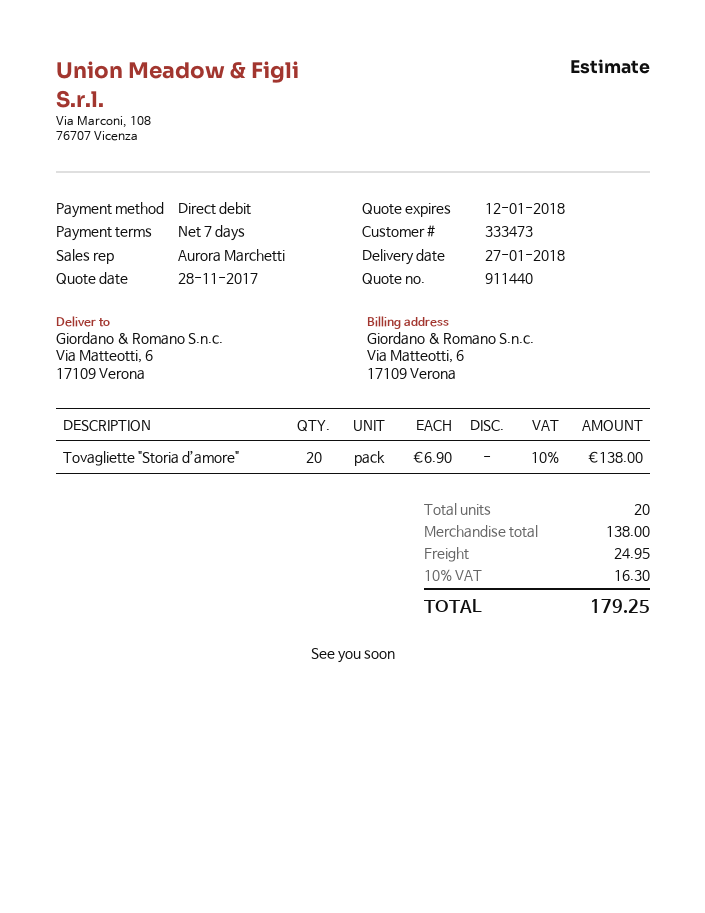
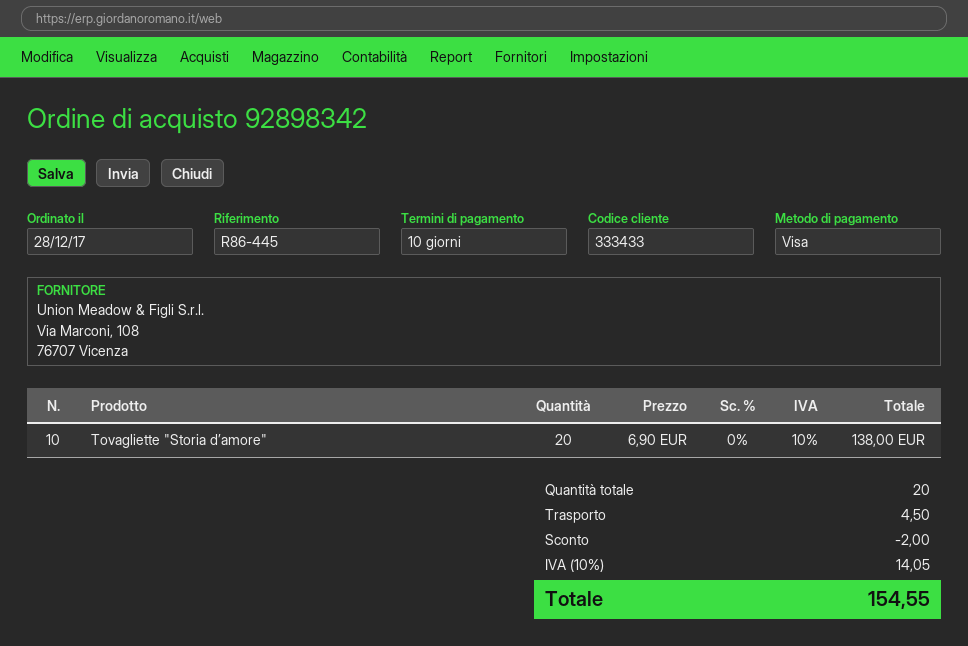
payment terms: 7 days -> 10 days
customer number: 333473 -> 333433
payment method: direct debit -> Visa
discount: none -> 2.00
shipping: 24.95 -> 4.50
tax: 10% = 16.30 -> 10% = 14.05
total: 179.25 -> 154.55

